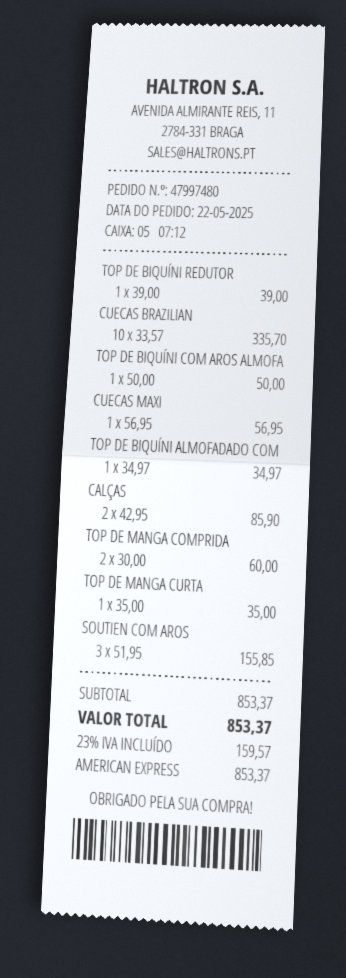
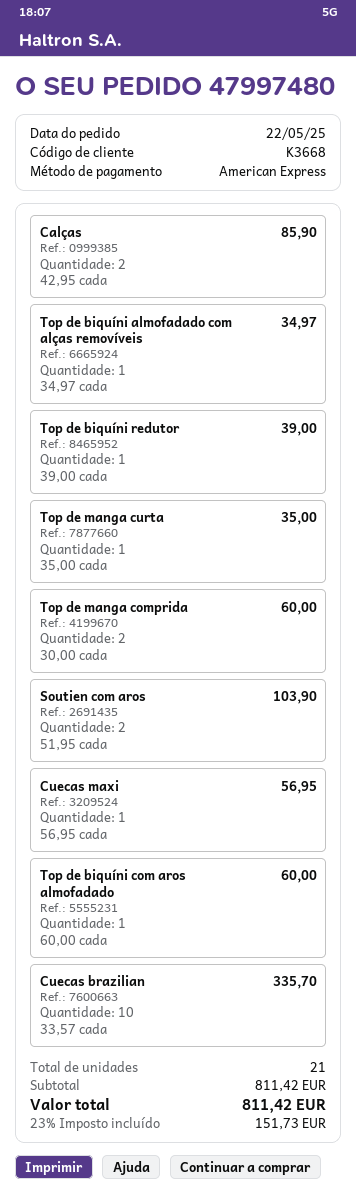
TOP DE BIQUÍNI COM AROS ALMOFA: 1 x 50.00 = 50.00 -> 1 x 60.00 = 60.00
SOUTIEN COM AROS: 3 x 51.95 = 155.85 -> 2 x 51.95 = 103.90
subtotal: 853.37 -> 811.42
tax: 23% = 159.57 -> 23% = 151.73
total: 853.37 -> 811.42

